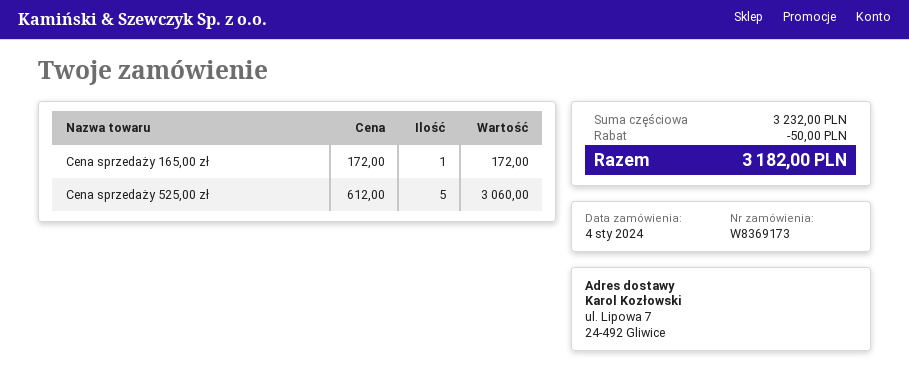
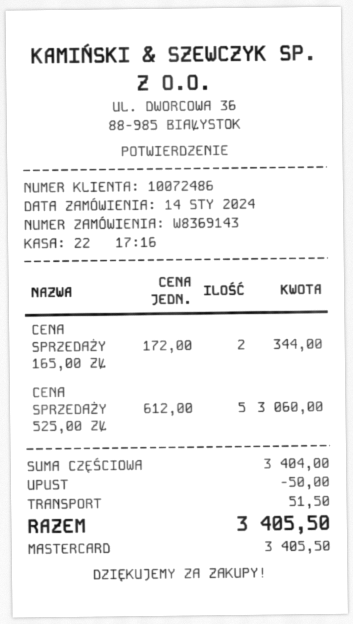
order number: W8369173 -> W8369143
order date: 2024-01-04 -> 2024-01-14
Cena sprzedaży 165,00 zł: 1 x 172.00 = 172.00 -> 2 x 172.00 = 344.00
subtotal: 3232.00 -> 3404.00
shipping: none -> 51.50
total: 3182.00 -> 3405.50

